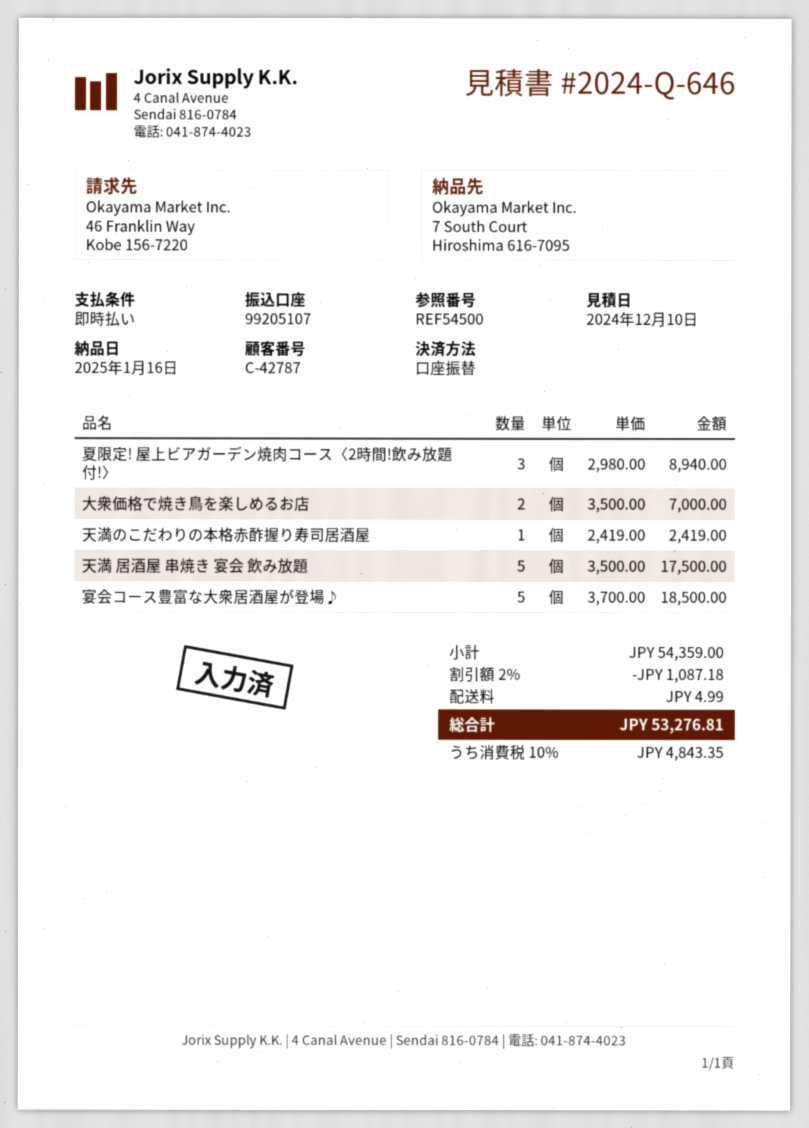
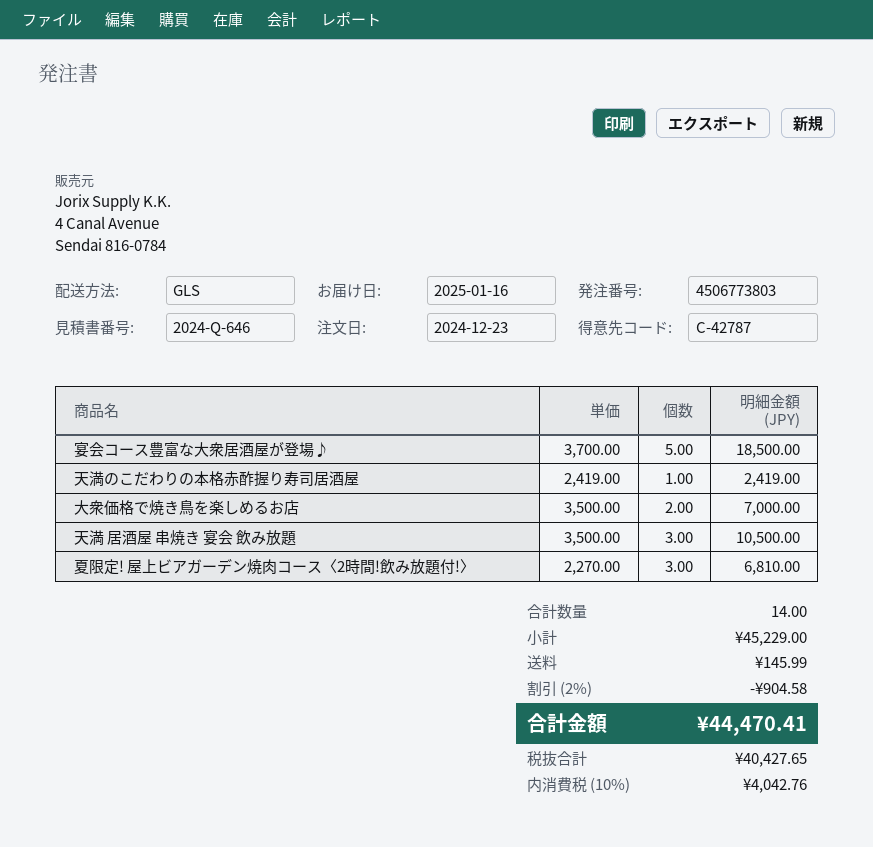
夏限定! 屋上ビアガーデン焼肉コース〈2時間!飲み放題付!〉: 3 x 2980.00 = 8940.00 -> 3 x 2270.00 = 6810.00
天満 居酒屋 串焼き 宴会 飲み放題: 5 x 3500.00 = 17500.00 -> 3 x 3500.00 = 10500.00
subtotal: 54359.00 -> 45229.00
discount: 2% = 1087.18 -> 2% = 904.58
shipping: 4.99 -> 145.99
tax: 10% = 4843.35 -> 10% = 4042.76
total: 53276.81 -> 44470.41

